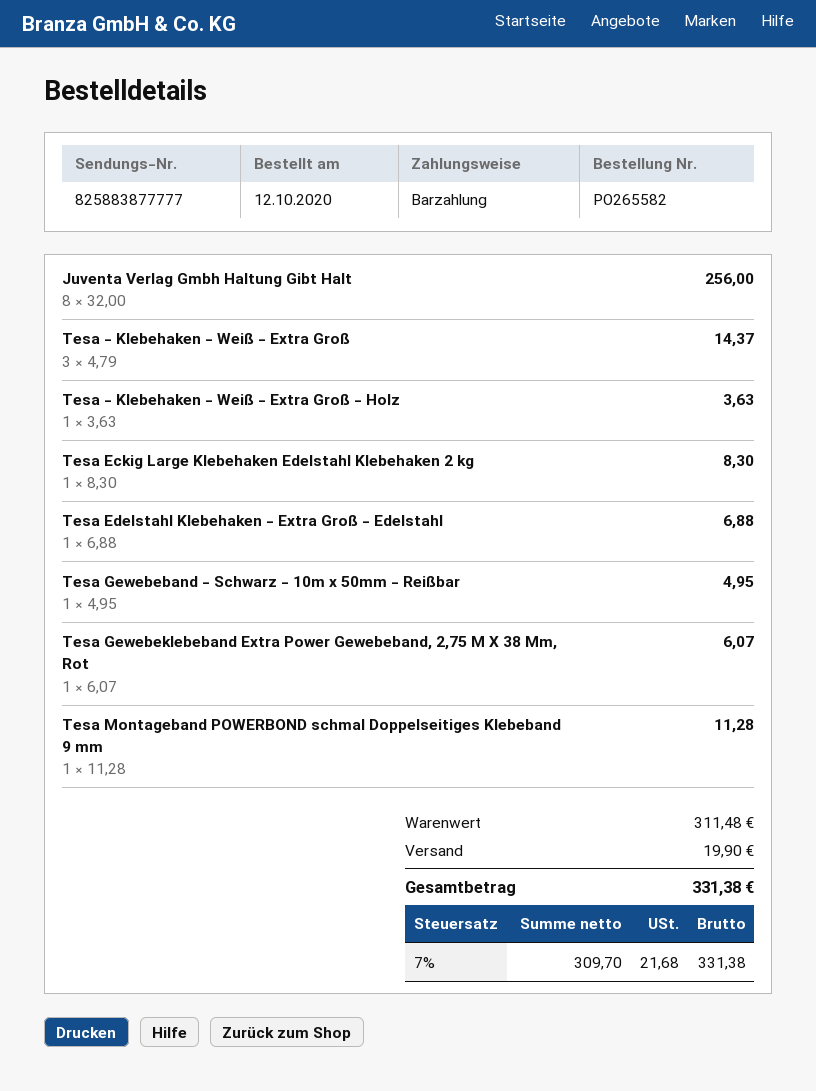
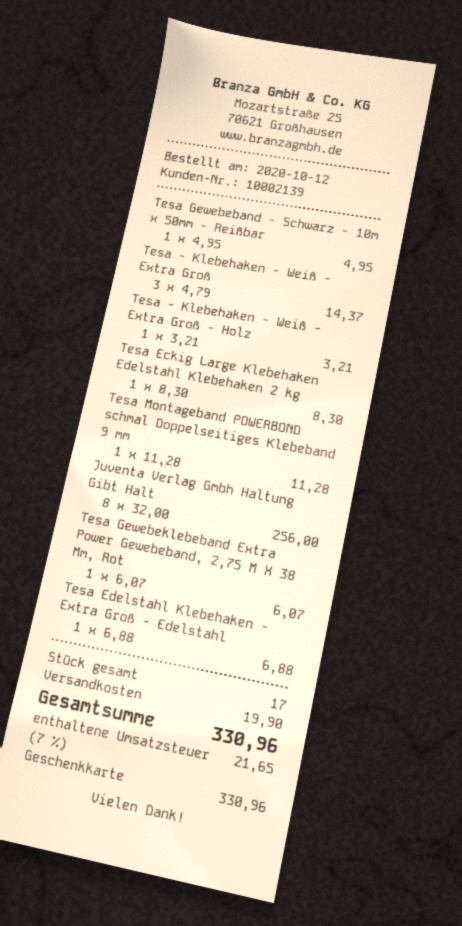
payment method: cash -> gift card
Tesa - Klebehaken - Weiß - Extra Groß - Holz: 1 x 3.63 = 3.63 -> 1 x 3.21 = 3.21
tax: 7% = 21.68 -> 7% = 21.65
total: 331.38 -> 330.96

